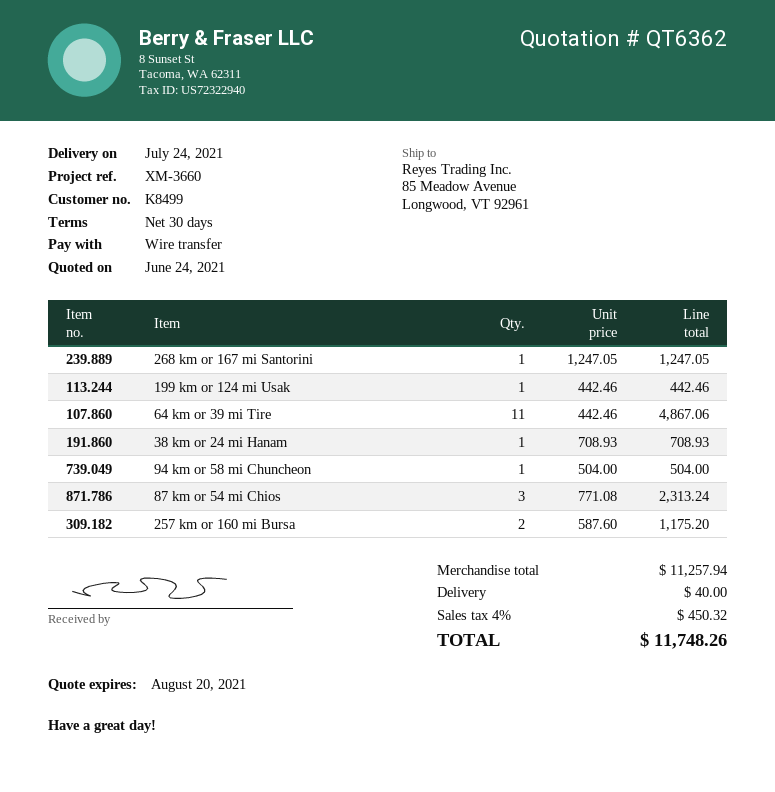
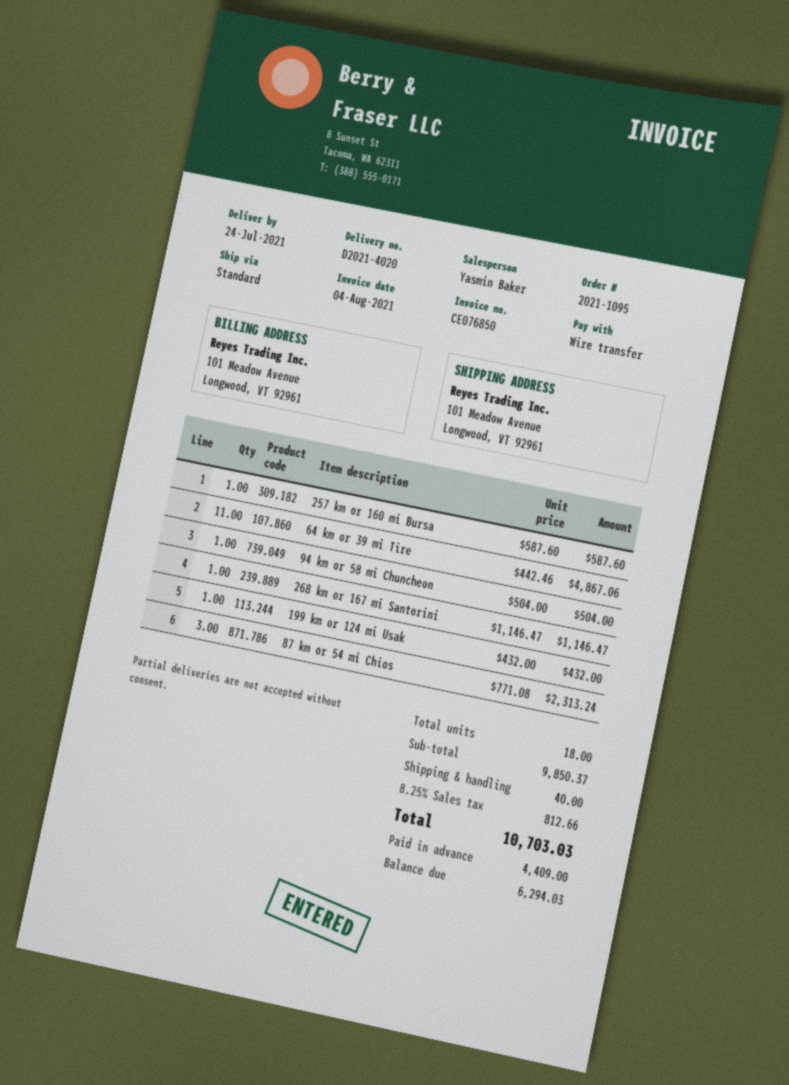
ship to: 85 Meadow Avenue, Longwood, VT 92961 -> 101 Meadow Avenue, Longwood, VT 92961
268 km or 167 mi Santorini: 1 x 1247.05 = 1247.05 -> 1 x 1146.47 = 1146.47
199 km or 124 mi Usak: 1 x 442.46 = 442.46 -> 1 x 432.00 = 432.00
38 km or 24 mi Hanam: 1 x 708.93 = 708.93 -> none
257 km or 160 mi Bursa: 2 x 587.60 = 1175.20 -> 1 x 587.60 = 587.60
subtotal: 11257.94 -> 9850.37
tax: 4% = 450.32 -> 8.25% = 812.66
total: 11748.26 -> 10703.03

